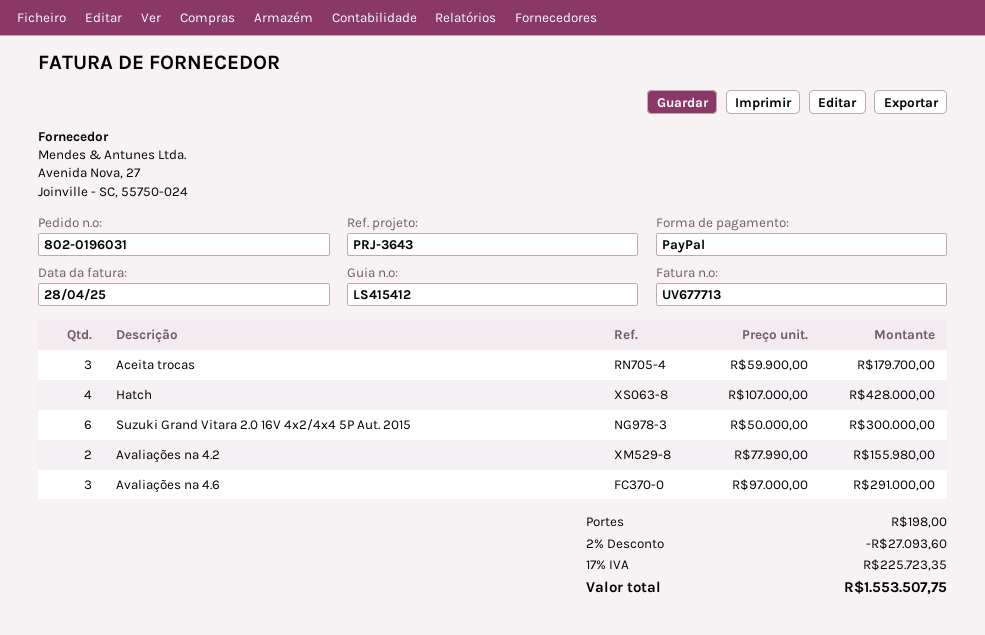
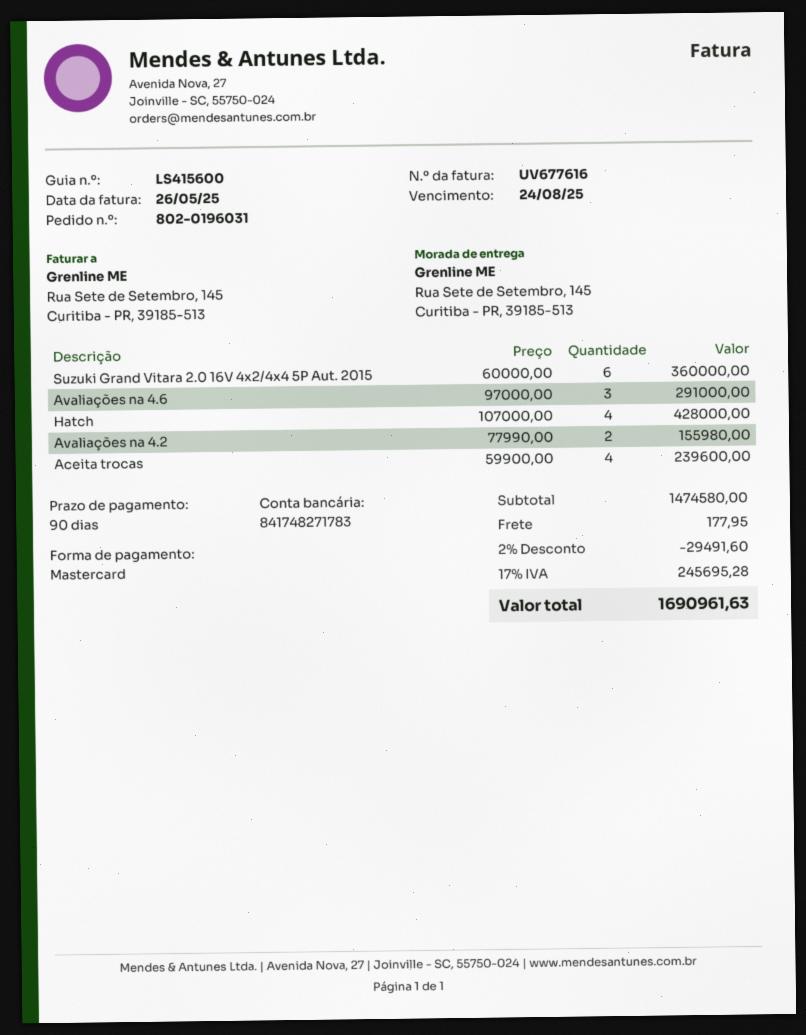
delivery note number: LS415412 -> LS415600
invoice number: UV677713 -> UV677616
invoice date: 2025-04-28 -> 2025-05-26
payment method: PayPal -> Mastercard
Aceita trocas: 3 x 59900.00 = 179700.00 -> 4 x 59900.00 = 239600.00
Suzuki Grand Vitara 2.0 16V 4x2/4x4 5P Aut. 2015: 6 x 50000.00 = 300000.00 -> 6 x 60000.00 = 360000.00
discount: 2% = 27093.60 -> 2% = 29491.60
shipping: 198.00 -> 177.95
tax: 17% = 225723.35 -> 17% = 245695.28
total: 1553507.75 -> 1690961.63

